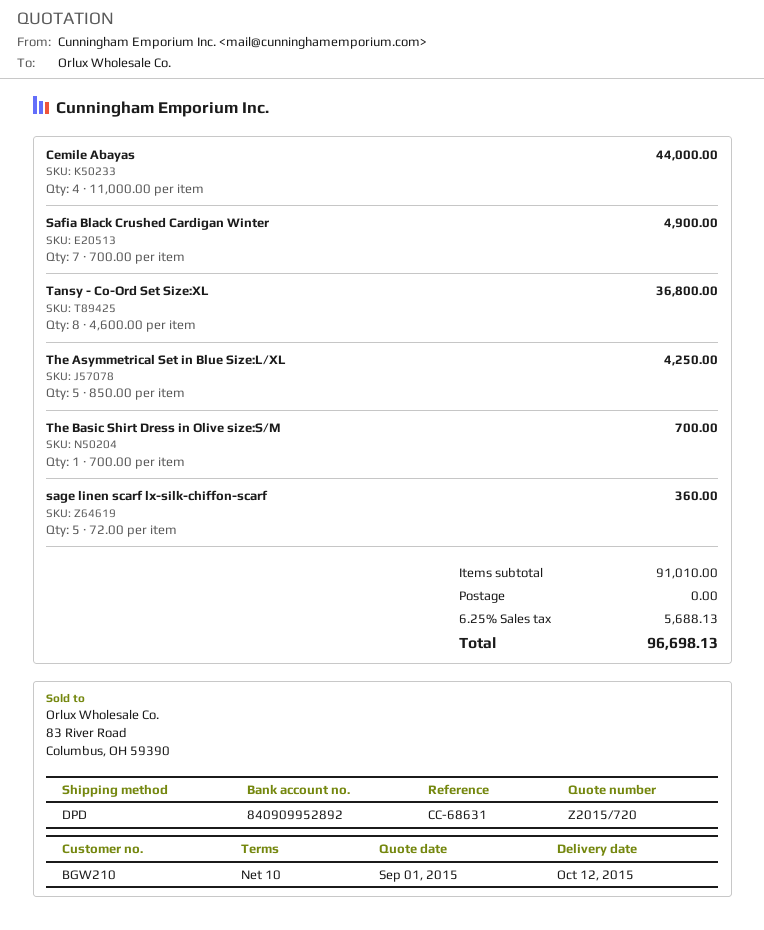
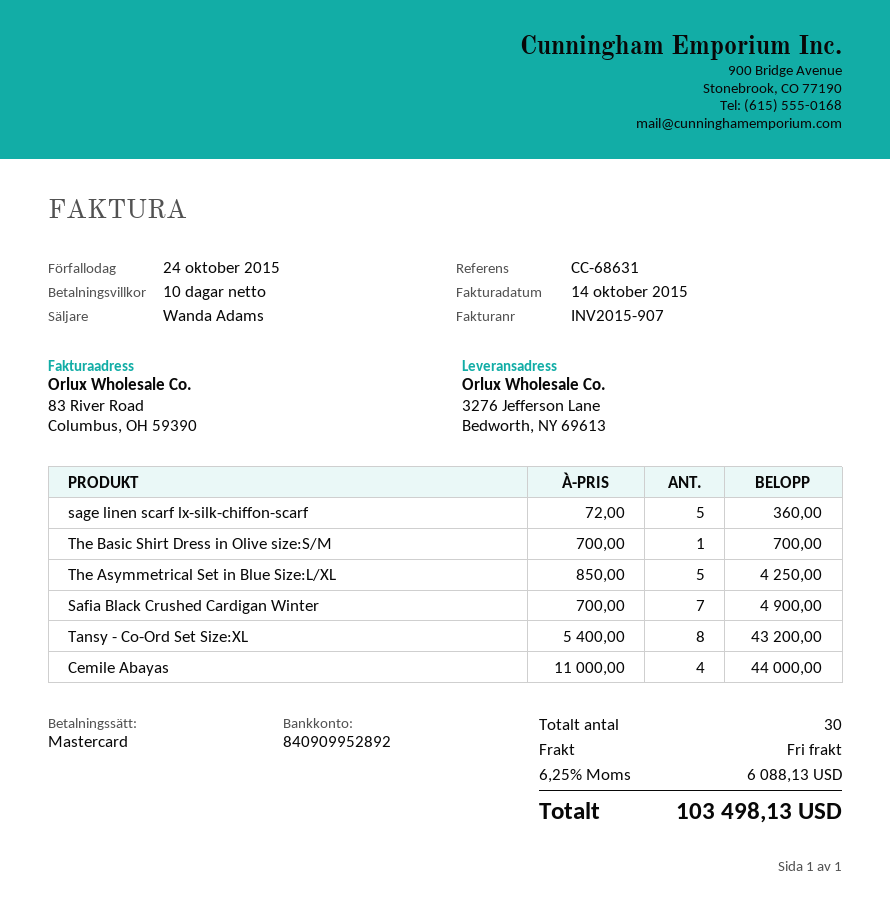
Tansy - Co-Ord Set Size:XL: 8 x 4600.00 = 36800.00 -> 8 x 5400.00 = 43200.00
tax: 6.25% = 5688.13 -> 6.25% = 6088.13
total: 96698.13 -> 103498.13

